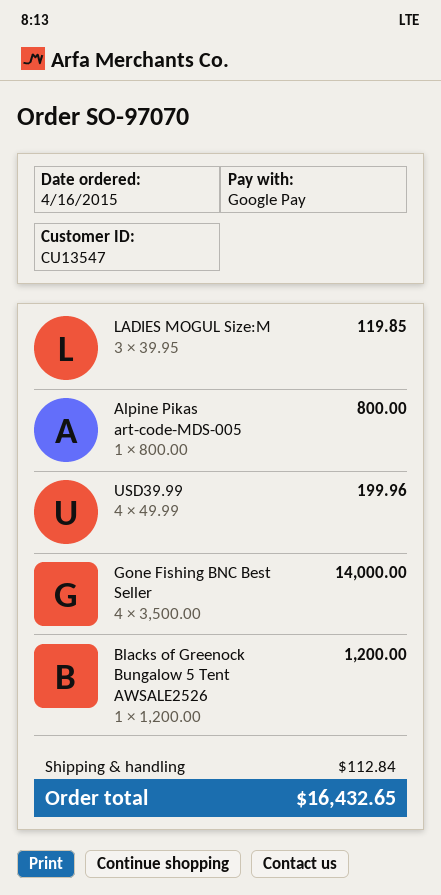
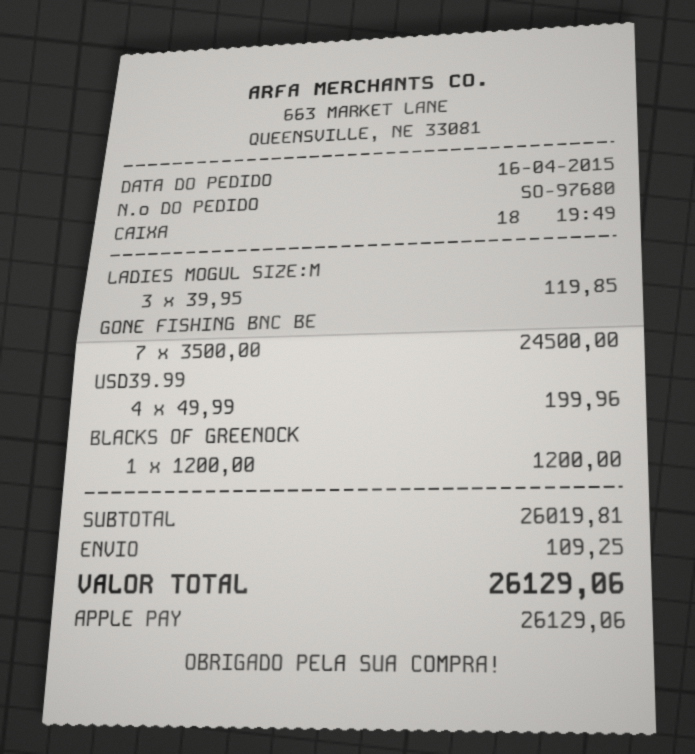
order number: SO-97070 -> SO-97680
payment method: Google Pay -> Apple Pay
Alpine Pikas art-code-MDS-005: 1 x 800.00 = 800.00 -> none
Gone Fishing BNC Best Seller: 4 x 3500.00 = 14000.00 -> 7 x 3500.00 = 24500.00
shipping: 112.84 -> 109.25
total: 16432.65 -> 26129.06

